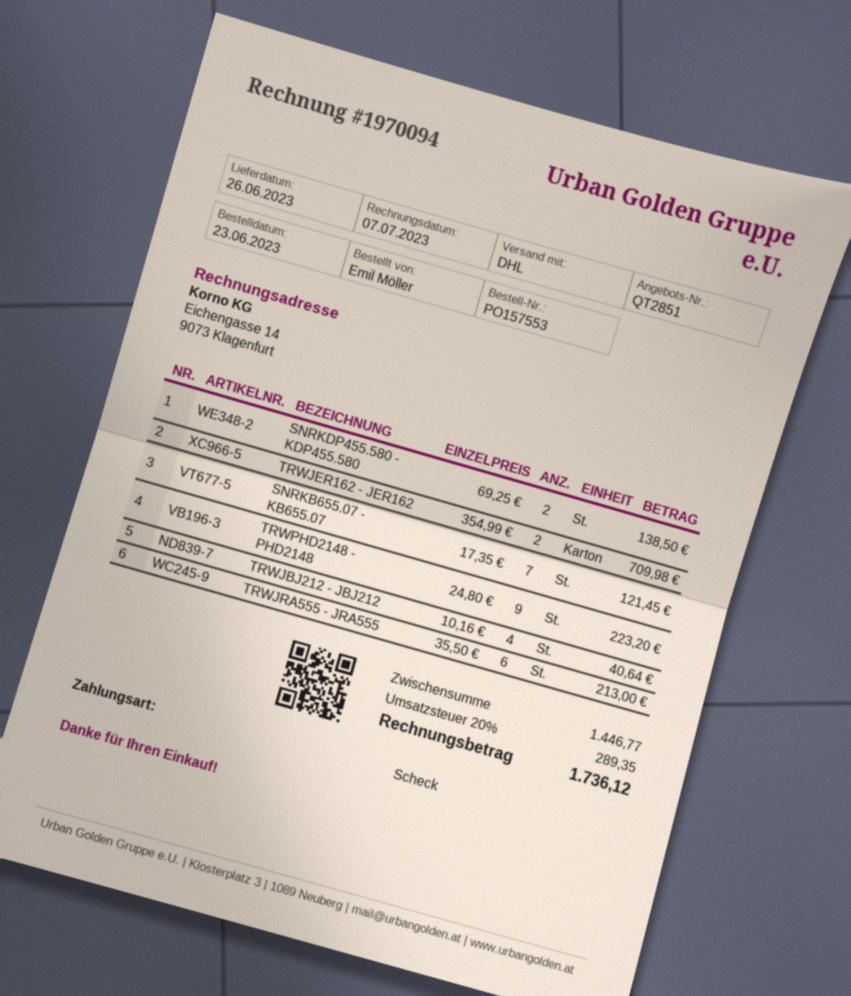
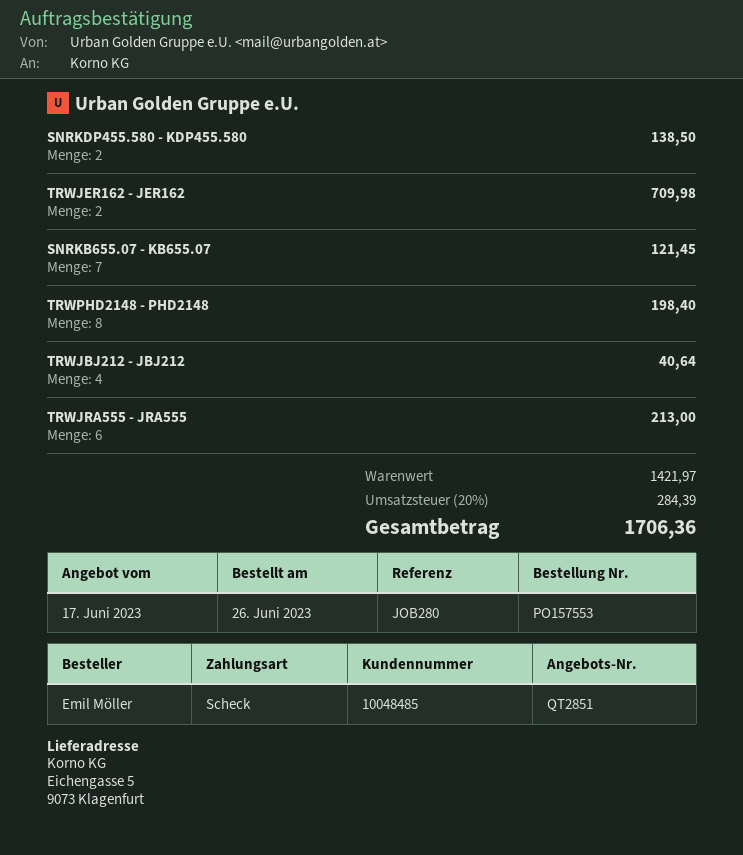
order date: 2023-06-23 -> 2023-06-26
TRWPHD2148 - PHD2148: 9 for 223.20 -> 8 for 198.40
subtotal: 1446.77 -> 1421.97
tax: 20% = 289.35 -> 20% = 284.39
total: 1736.12 -> 1706.36

